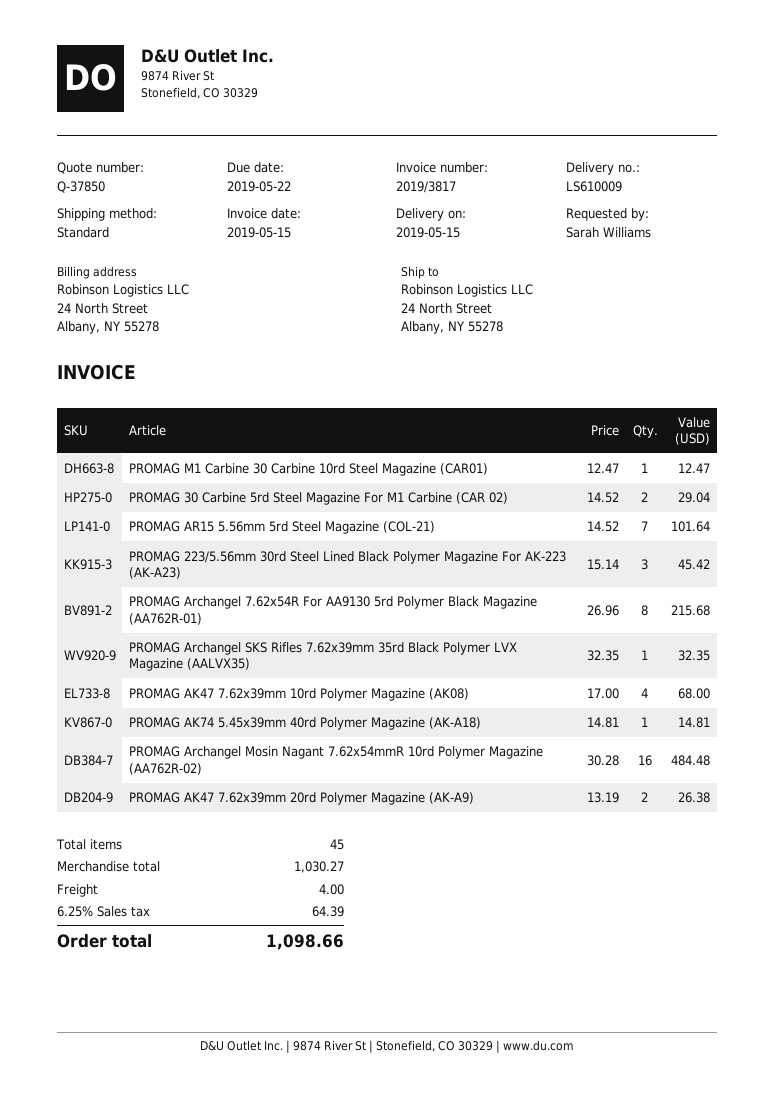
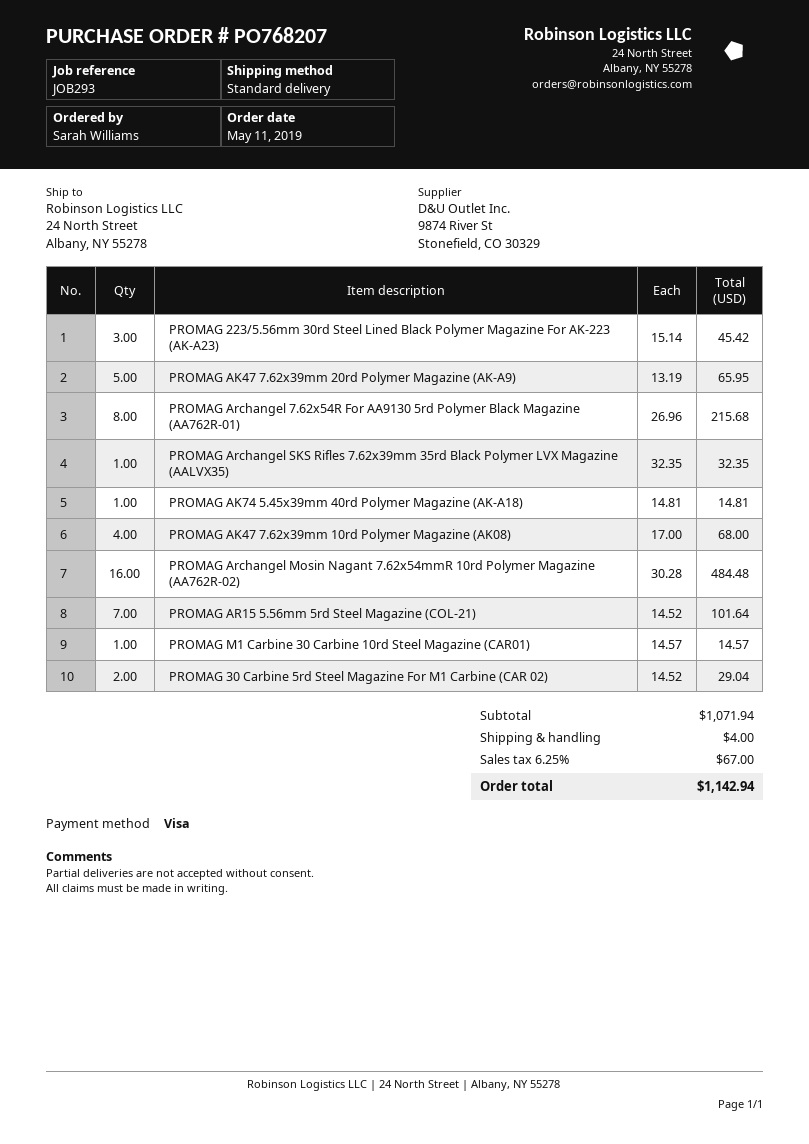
PROMAG M1 Carbine 30 Carbine 10rd Steel Magazine (CAR01): 1 x 12.47 = 12.47 -> 1 x 14.57 = 14.57
PROMAG AK47 7.62x39mm 20rd Polymer Magazine (AK-A9): 2 x 13.19 = 26.38 -> 5 x 13.19 = 65.95
subtotal: 1030.27 -> 1071.94
tax: 6.25% = 64.39 -> 6.25% = 67.00
total: 1098.66 -> 1142.94

